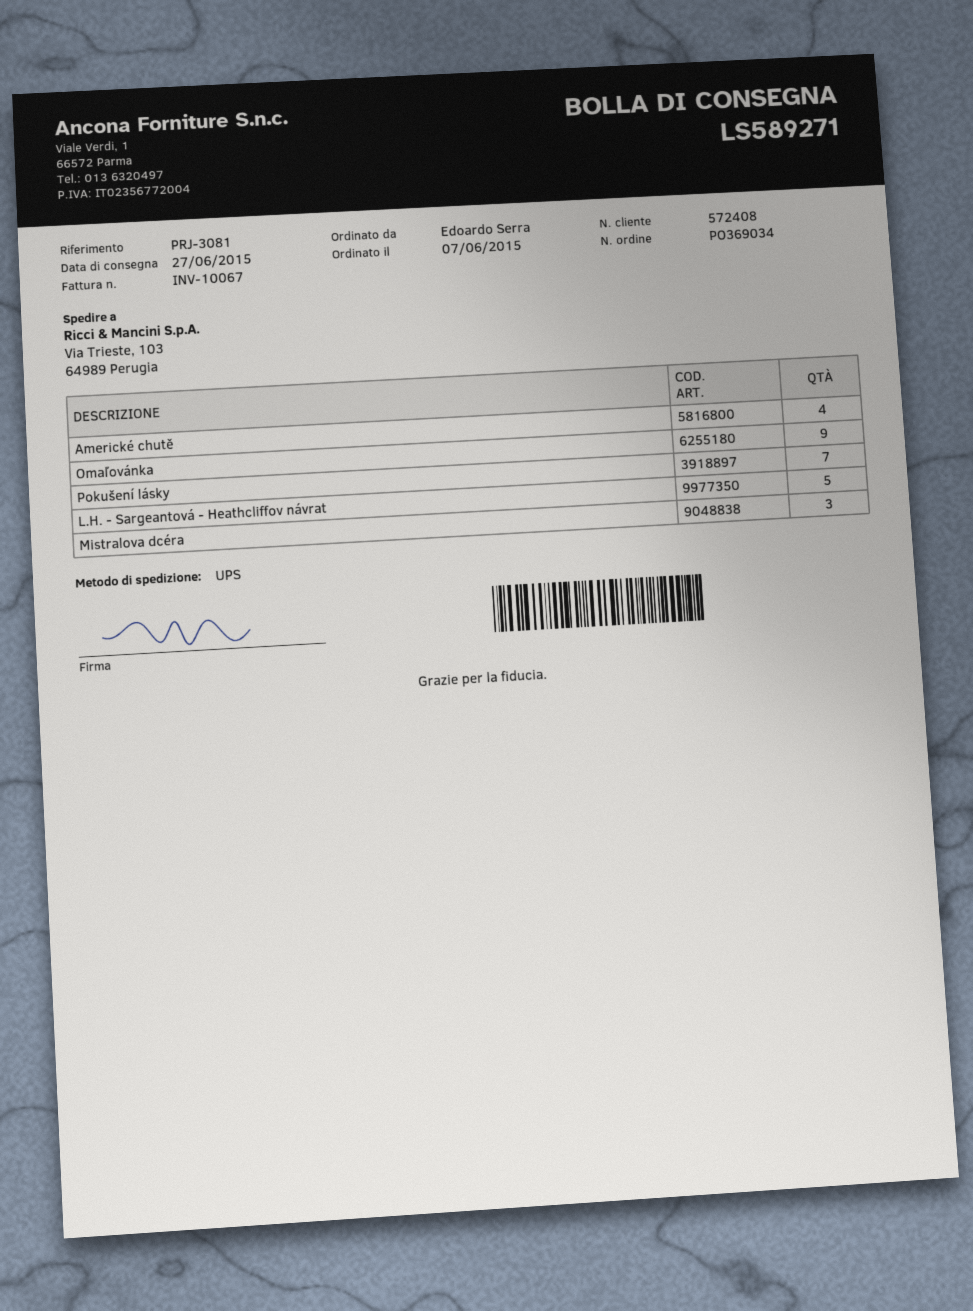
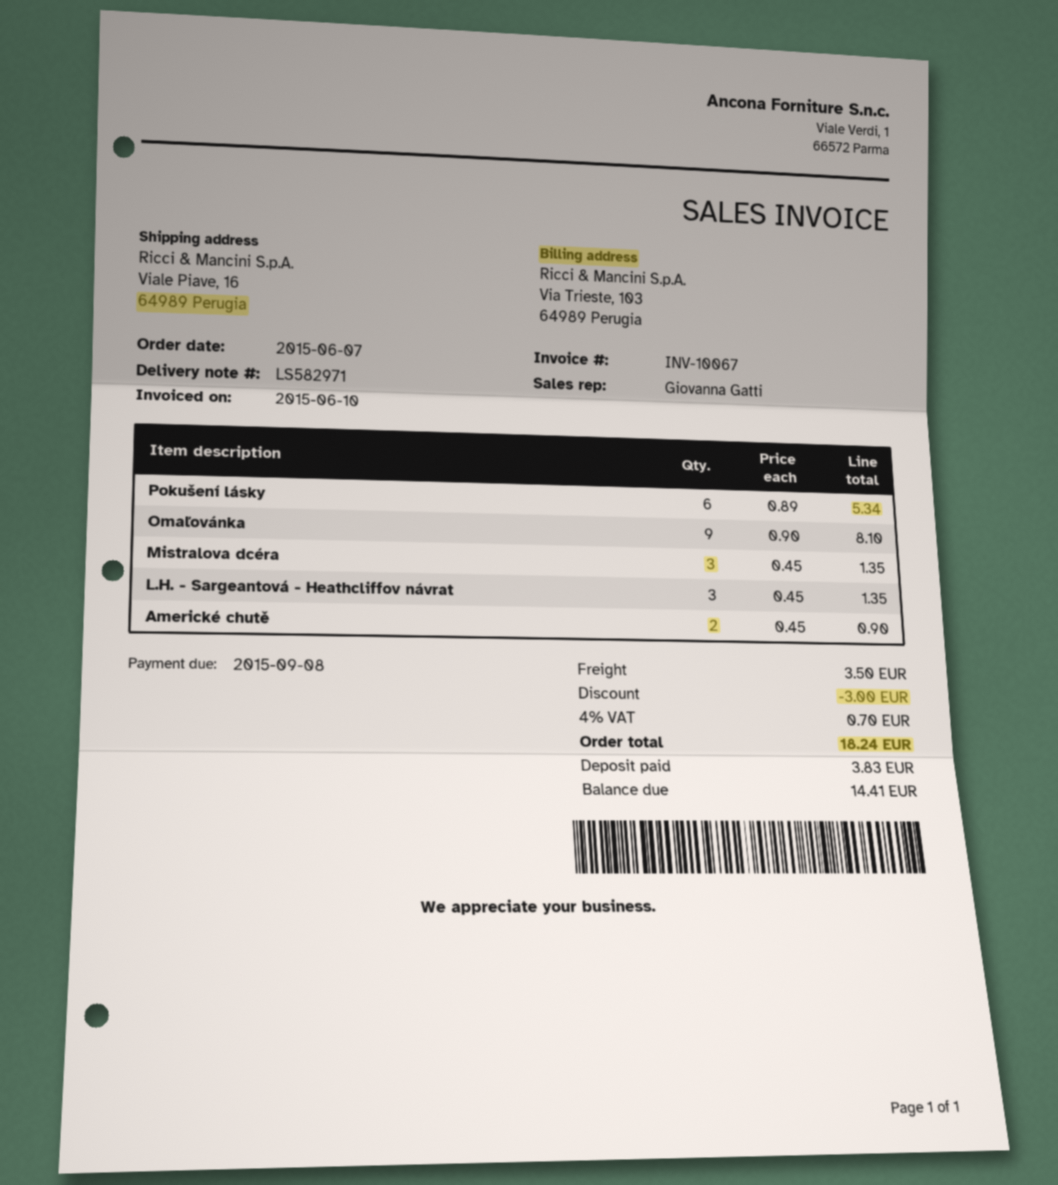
delivery note number: LS589271 -> LS582971
ship to: Via Trieste, 103, 64989 Perugia -> Viale Piave, 16, 64989 Perugia
Americké chutě: 4 -> 2
Pokušení lásky: 7 -> 6
L.H. - Sargeantová - Heathcliffov návrat: 5 -> 3

